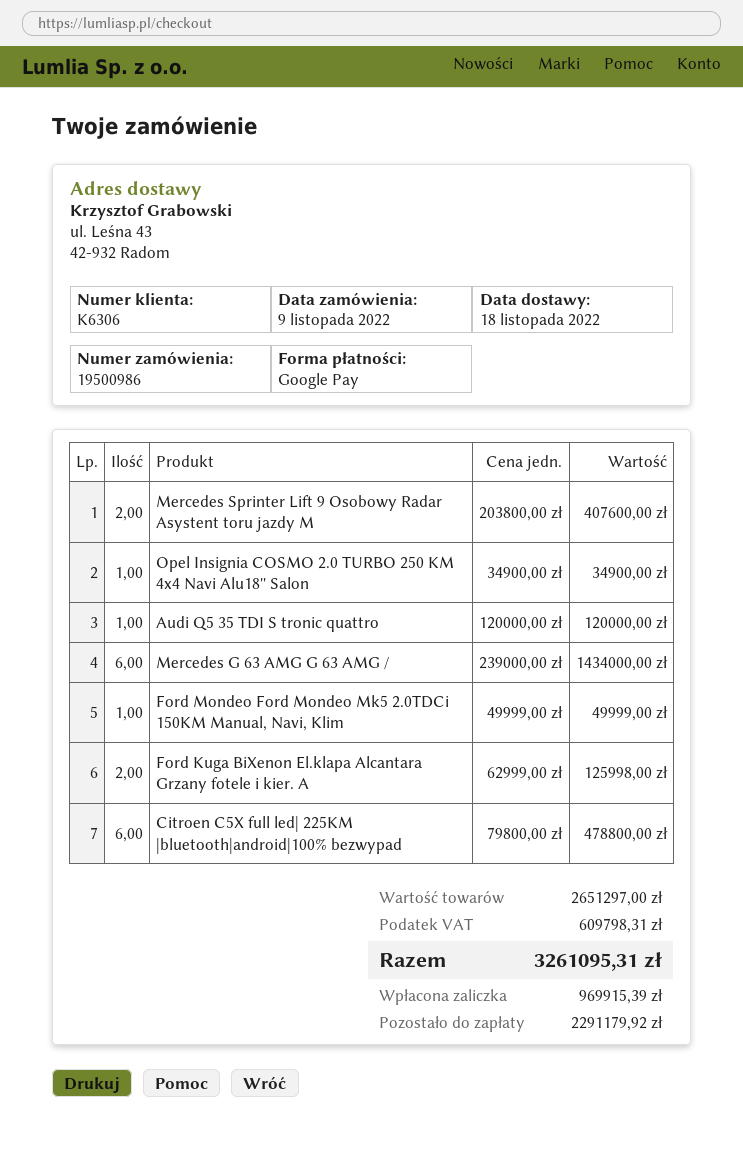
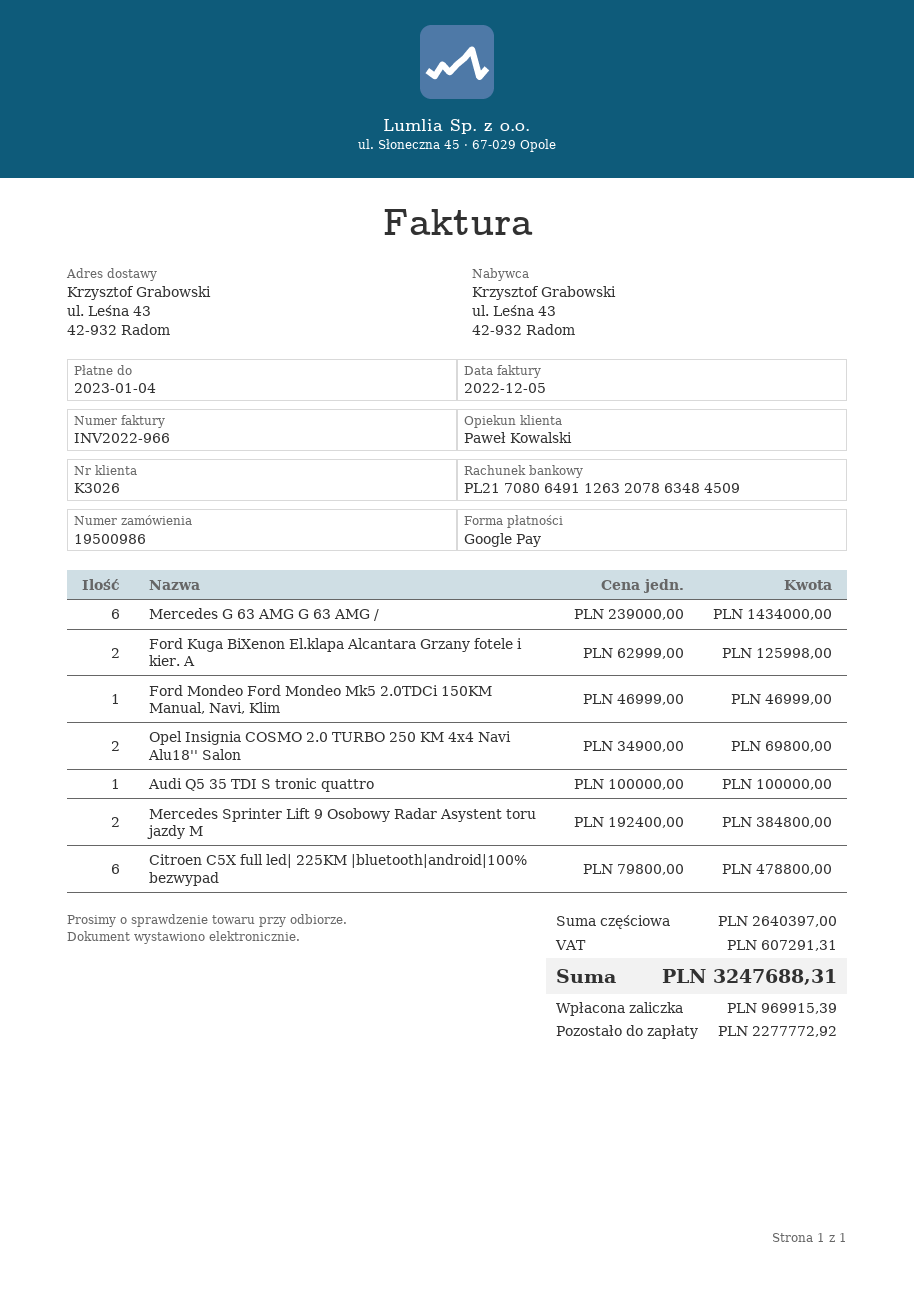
customer number: K6306 -> K3026
Mercedes Sprinter Lift 9 Osobowy Radar Asystent toru jazdy M: 2 x 203800.00 = 407600.00 -> 2 x 192400.00 = 384800.00
Opel Insignia COSMO 2.0 TURBO 250 KM 4x4 Navi Alu18'' Salon: 1 x 34900.00 = 34900.00 -> 2 x 34900.00 = 69800.00
Audi Q5 35 TDI S tronic quattro: 1 x 120000.00 = 120000.00 -> 1 x 100000.00 = 100000.00
Ford Mondeo Ford Mondeo Mk5 2.0TDCi 150KM Manual, Navi, Klim: 1 x 49999.00 = 49999.00 -> 1 x 46999.00 = 46999.00
subtotal: 2651297.00 -> 2640397.00
tax: 609798.31 -> 607291.31
total: 3261095.31 -> 3247688.31
balance: 2291179.92 -> 2277772.92

